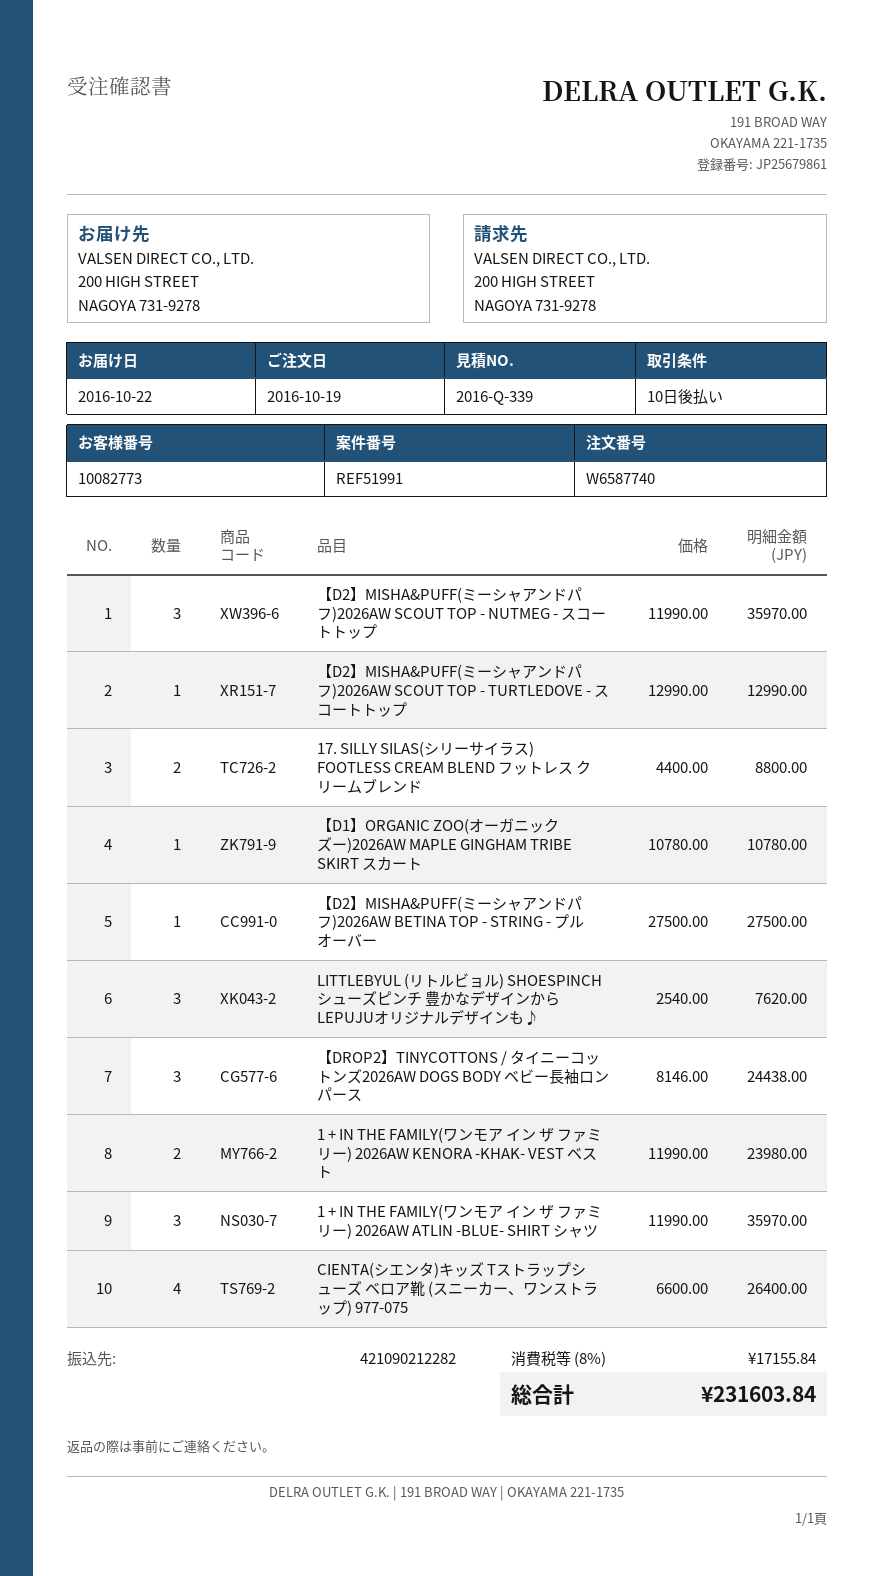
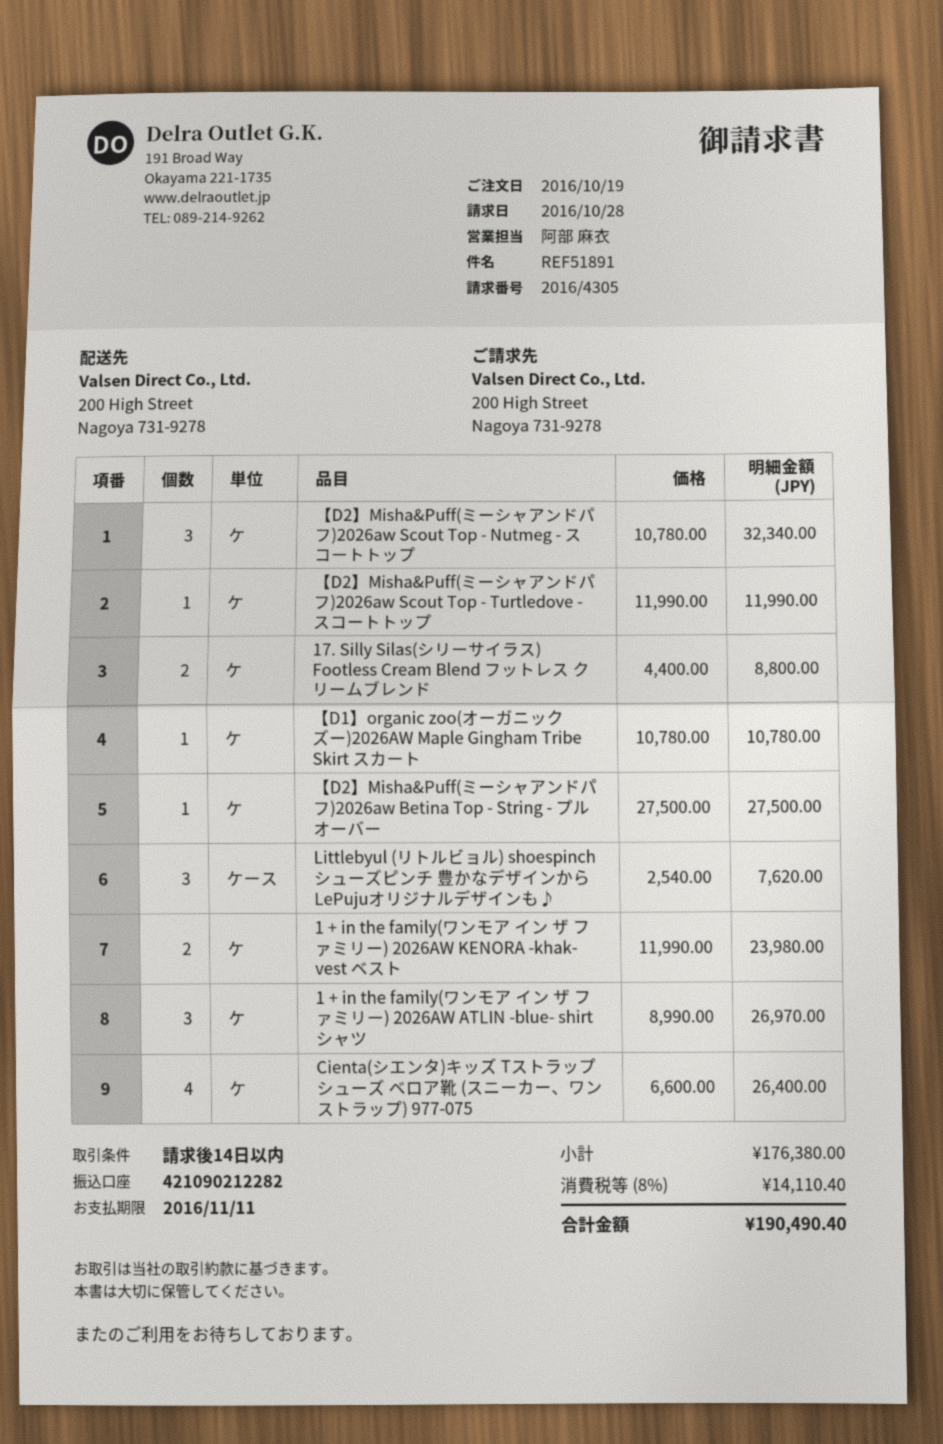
payment terms: 10 days -> 14 days
reference: REF51991 -> REF51891
【D2】MISHA&PUFF(ミーシャアンドパフ)2026AW SCOUT TOP - NUTMEG - スコートトップ: 3 x 11990.00 = 35970.00 -> 3 x 10780.00 = 32340.00
【D2】MISHA&PUFF(ミーシャアンドパフ)2026AW SCOUT TOP - TURTLEDOVE - スコートトップ: 1 x 12990.00 = 12990.00 -> 1 x 11990.00 = 11990.00
【DROP2】TINYCOTTONS / タイニーコットンズ2026AW DOGS BODY ベビー長袖ロンパース: 3 x 8146.00 = 24438.00 -> none
1 + IN THE FAMILY(ワンモア イン ザ ファミリー) 2026AW ATLIN -BLUE- SHIRT シャツ: 3 x 11990.00 = 35970.00 -> 3 x 8990.00 = 26970.00
tax: 8% = 17155.84 -> 8% = 14110.40
total: 231603.84 -> 190490.40

